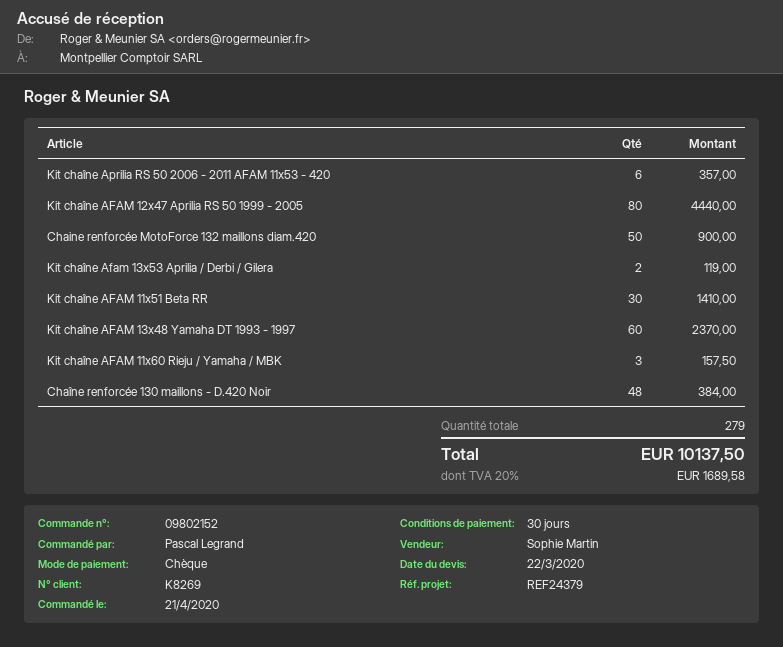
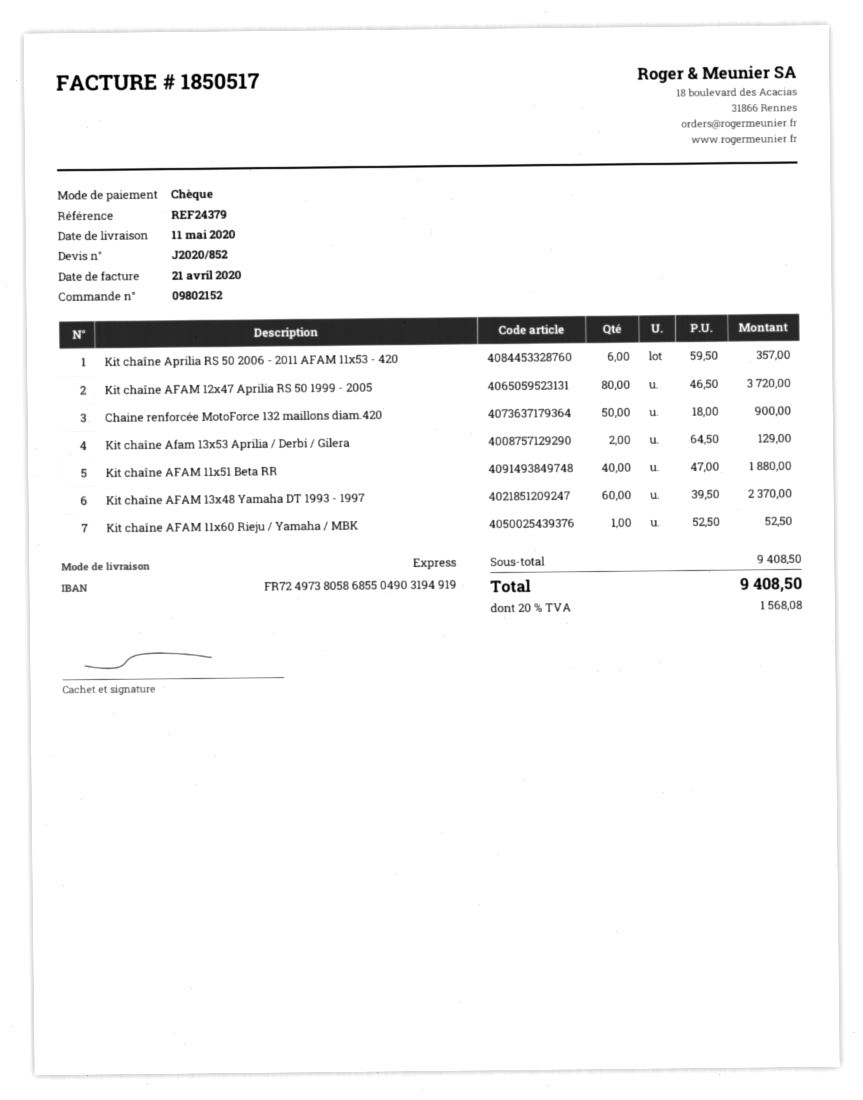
Kit chaîne AFAM 12x47 Aprilia RS 50 1999 - 2005: 80 for 4440.00 -> 80 for 3720.00
Kit chaîne Afam 13x53 Aprilia / Derbi / Gilera: 2 for 119.00 -> 2 for 129.00
Kit chaîne AFAM 11x51 Beta RR: 30 for 1410.00 -> 40 for 1880.00
Kit chaîne AFAM 11x60 Rieju / Yamaha / MBK: 3 for 157.50 -> 1 for 52.50
Chaîne renforcée 130 maillons - D.420 Noir: 48 for 384.00 -> none
tax: 20% = 1689.58 -> 20% = 1568.08
total: 10137.50 -> 9408.50

